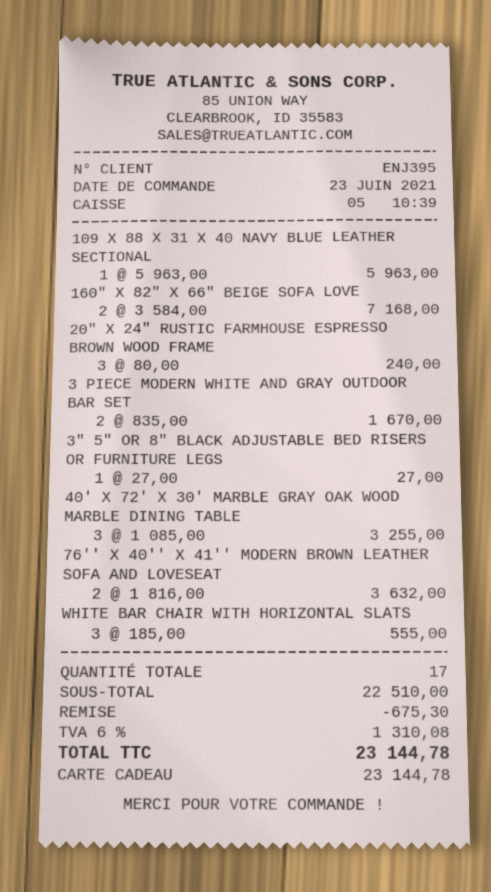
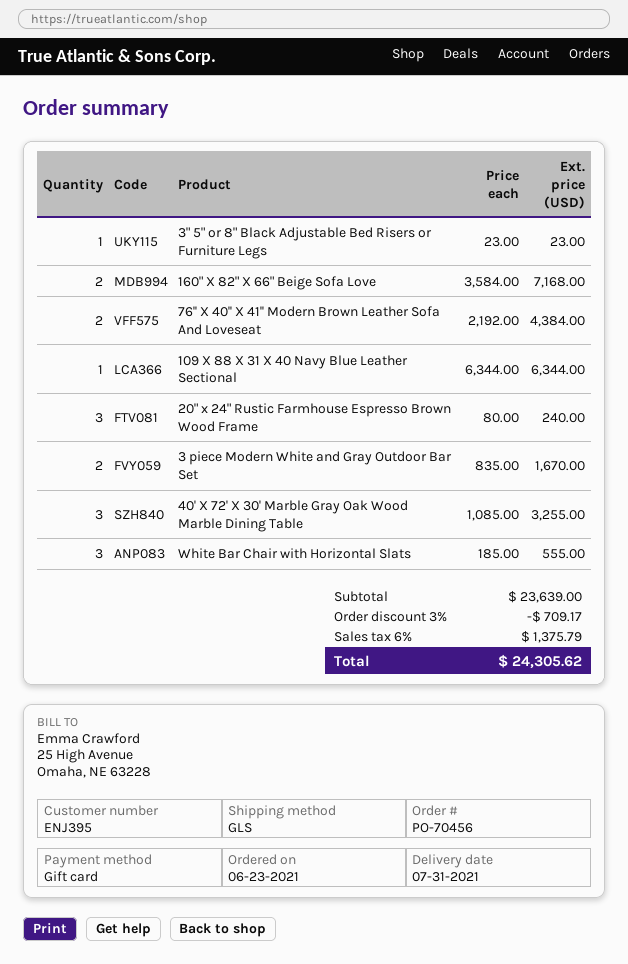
109 X 88 X 31 X 40 NAVY BLUE LEATHER SECTIONAL: 1 x 5963.00 = 5963.00 -> 1 x 6344.00 = 6344.00
3" 5" OR 8" BLACK ADJUSTABLE BED RISERS OR FURNITURE LEGS: 1 x 27.00 = 27.00 -> 1 x 23.00 = 23.00
76'' X 40'' X 41'' MODERN BROWN LEATHER SOFA AND LOVESEAT: 2 x 1816.00 = 3632.00 -> 2 x 2192.00 = 4384.00
subtotal: 22510.00 -> 23639.00
discount: 675.30 -> 709.17
tax: 6% = 1310.08 -> 6% = 1375.79
total: 23144.78 -> 24305.62

